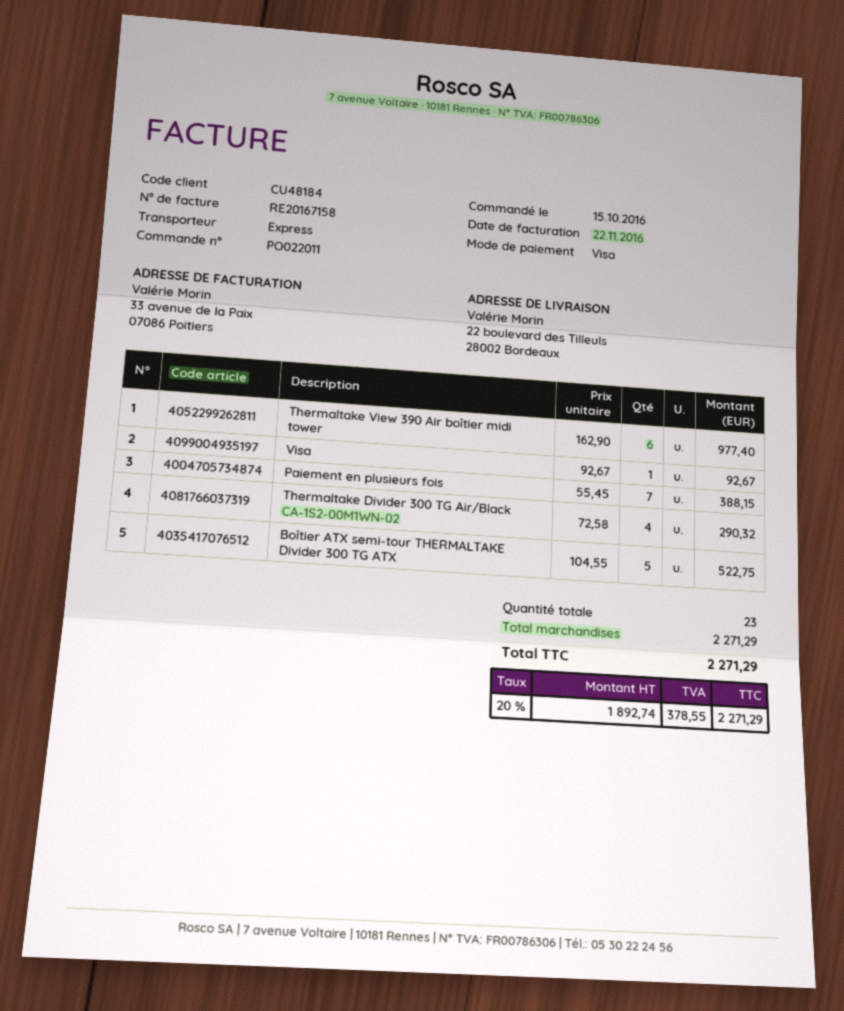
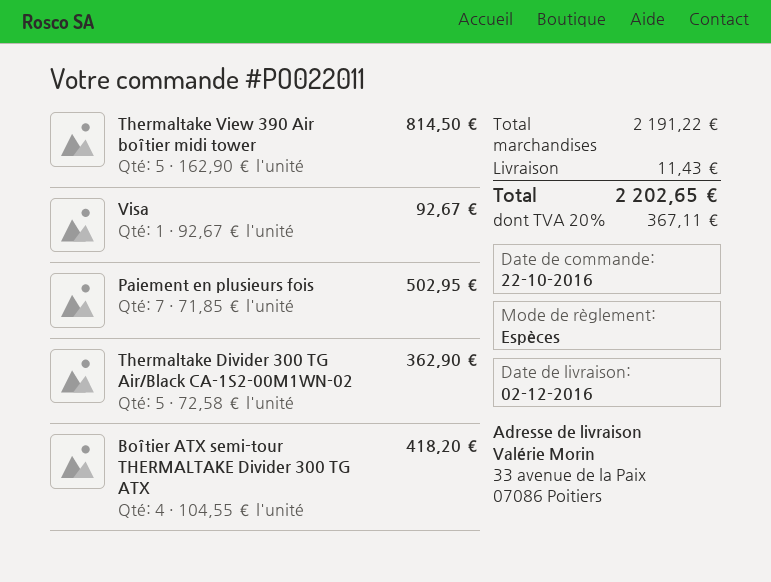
order date: 2016-10-15 -> 2016-10-22
payment method: Visa -> cash
ship to: 22 boulevard des Tilleuls, 28002 Bordeaux -> 33 avenue de la Paix, 07086 Poitiers
Thermaltake View 390 Air boîtier midi tower: 6 x 162.90 = 977.40 -> 5 x 162.90 = 814.50
Paiement en plusieurs fois: 7 x 55.45 = 388.15 -> 7 x 71.85 = 502.95
Thermaltake Divider 300 TG Air/Black CA-1S2-00M1WN-02: 4 x 72.58 = 290.32 -> 5 x 72.58 = 362.90
Boîtier ATX semi-tour THERMALTAKE Divider 300 TG ATX: 5 x 104.55 = 522.75 -> 4 x 104.55 = 418.20
subtotal: 2271.29 -> 2191.22
shipping: none -> 11.43
tax: 20% = 378.55 -> 20% = 367.11
total: 2271.29 -> 2202.65

